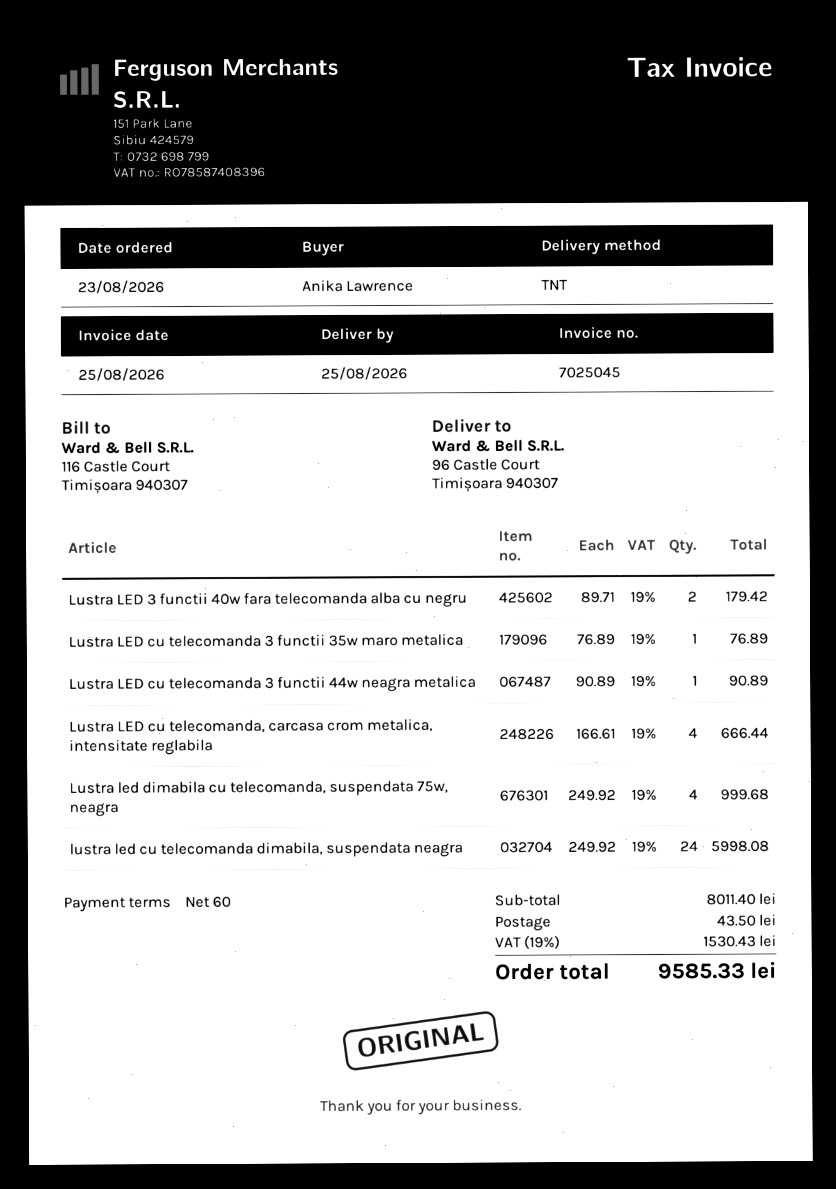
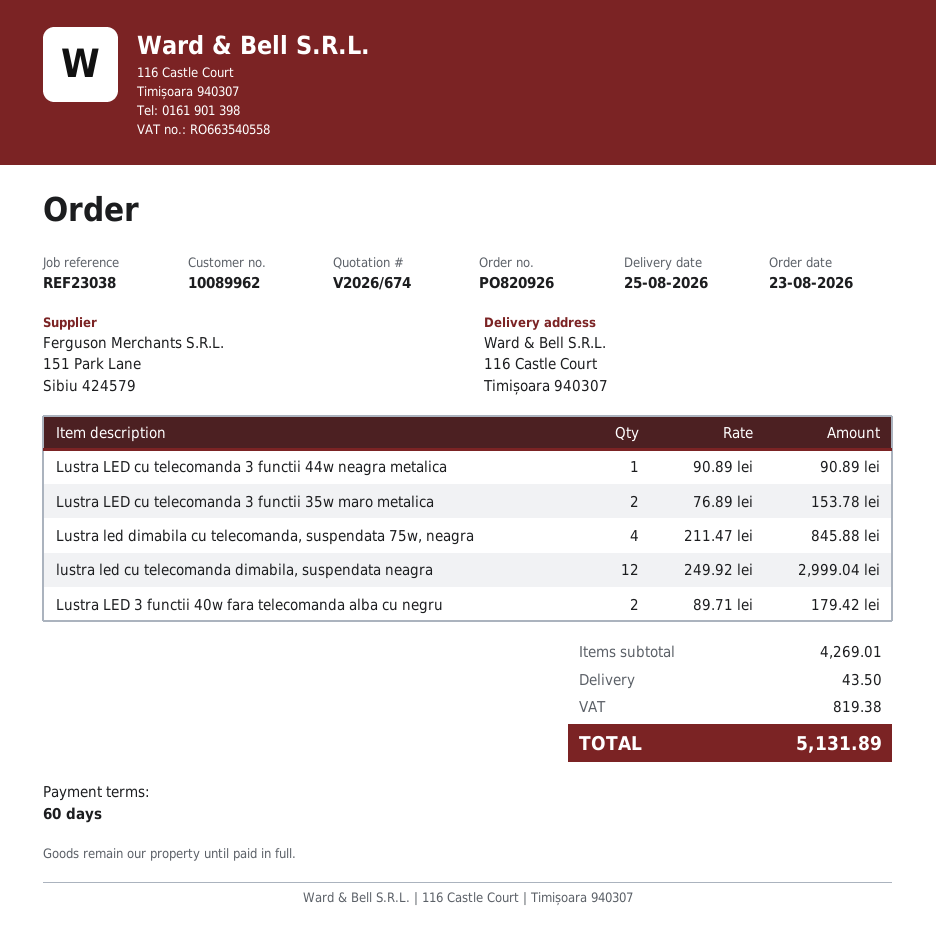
ship to: 96 Castle Court, Timișoara 940307 -> 116 Castle Court, Timișoara 940307
Lustra LED cu telecomanda 3 functii 35w maro metalica: 1 x 76.89 = 76.89 -> 2 x 76.89 = 153.78
Lustra LED cu telecomanda, carcasa crom metalica, intensitate reglabila: 4 x 166.61 = 666.44 -> none
Lustra led dimabila cu telecomanda, suspendata 75w, neagra: 4 x 249.92 = 999.68 -> 4 x 211.47 = 845.88
lustra led cu telecomanda dimabila, suspendata neagra: 24 x 249.92 = 5998.08 -> 12 x 249.92 = 2999.04
subtotal: 8011.40 -> 4269.01
tax: 1530.43 -> 819.38
total: 9585.33 -> 5131.89

